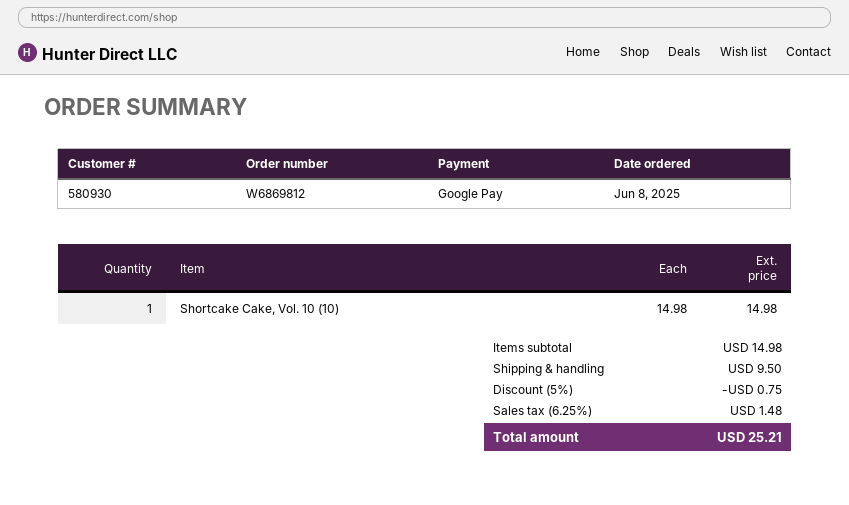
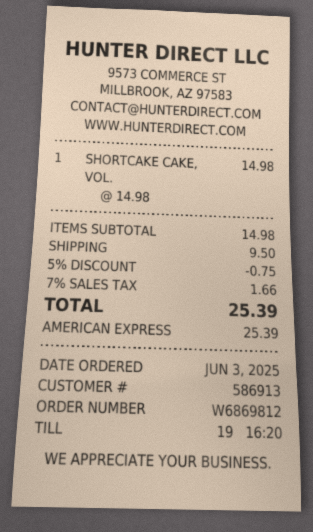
order date: 2025-06-08 -> 2025-06-03
customer number: 580930 -> 586913
payment method: Google Pay -> American Express
tax: 6.25% = 1.48 -> 7% = 1.66
total: 25.21 -> 25.39

